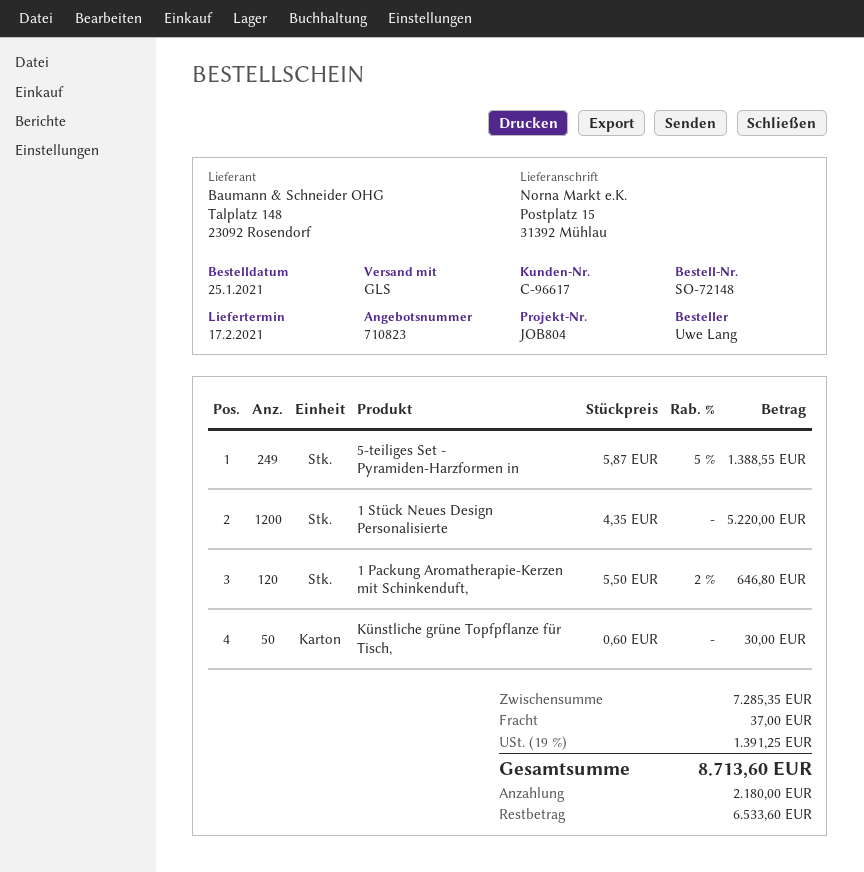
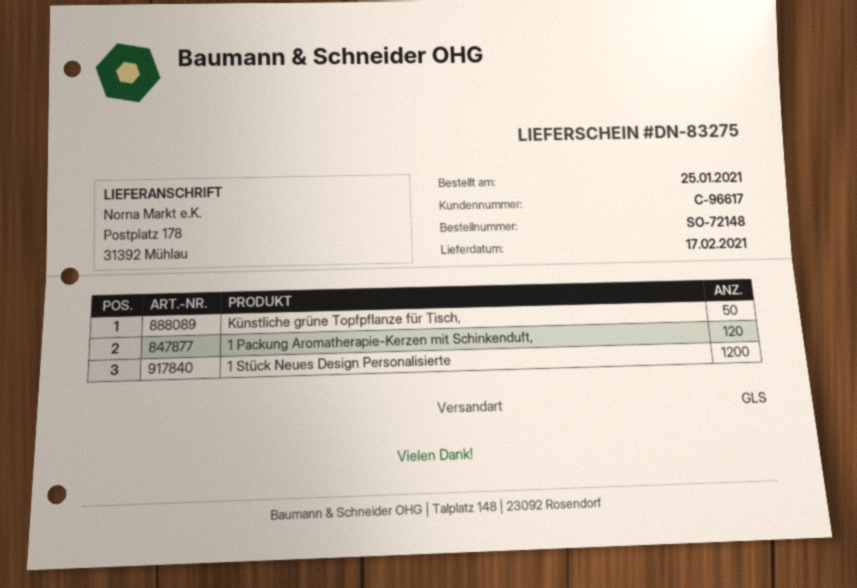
ship to: Postplatz 15, 31392 Mühlau -> Postplatz 178, 31392 Mühlau
5-teiliges Set - Pyramiden-Harzformen in: 249 -> none

